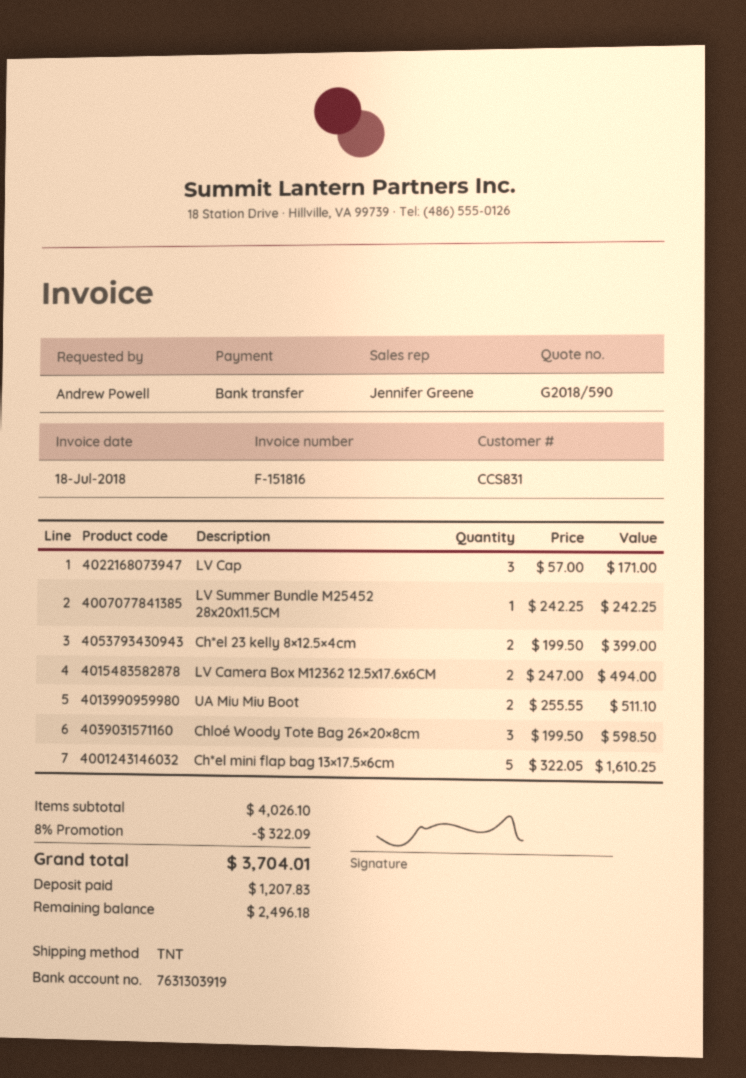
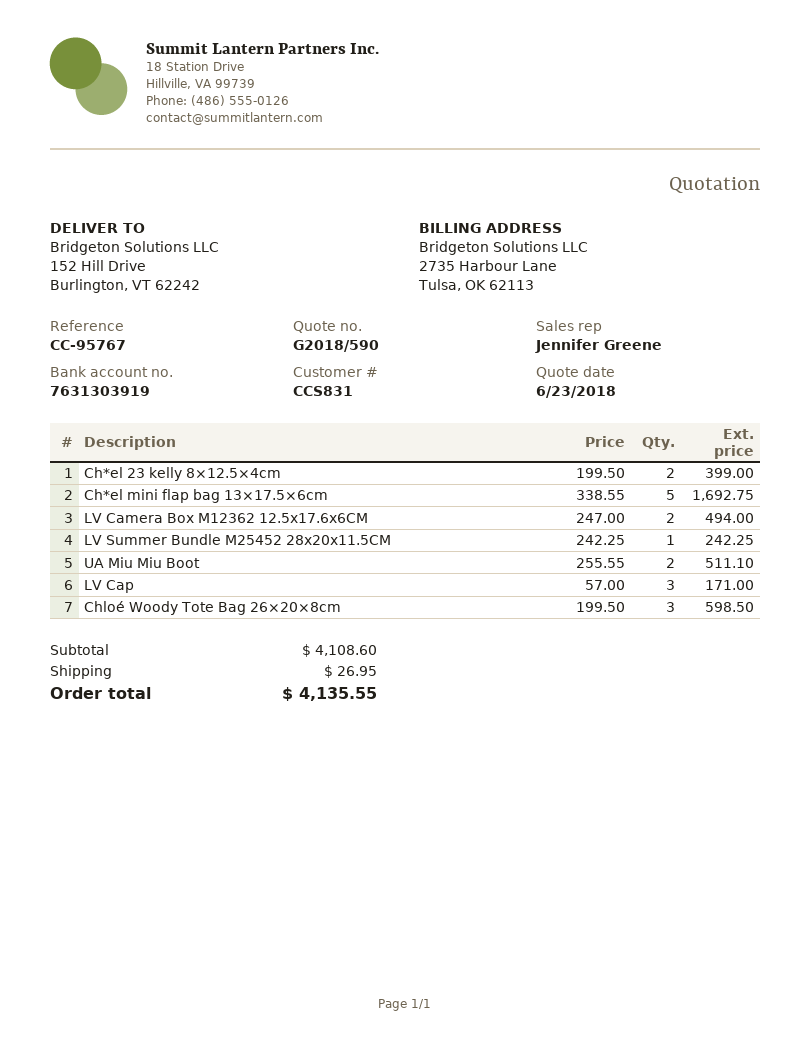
Ch*el mini flap bag 13×17.5×6cm: 5 x 322.05 = 1610.25 -> 5 x 338.55 = 1692.75
subtotal: 4026.10 -> 4108.60
discount: 8% = 322.09 -> none
shipping: none -> 26.95
total: 3704.01 -> 4135.55

